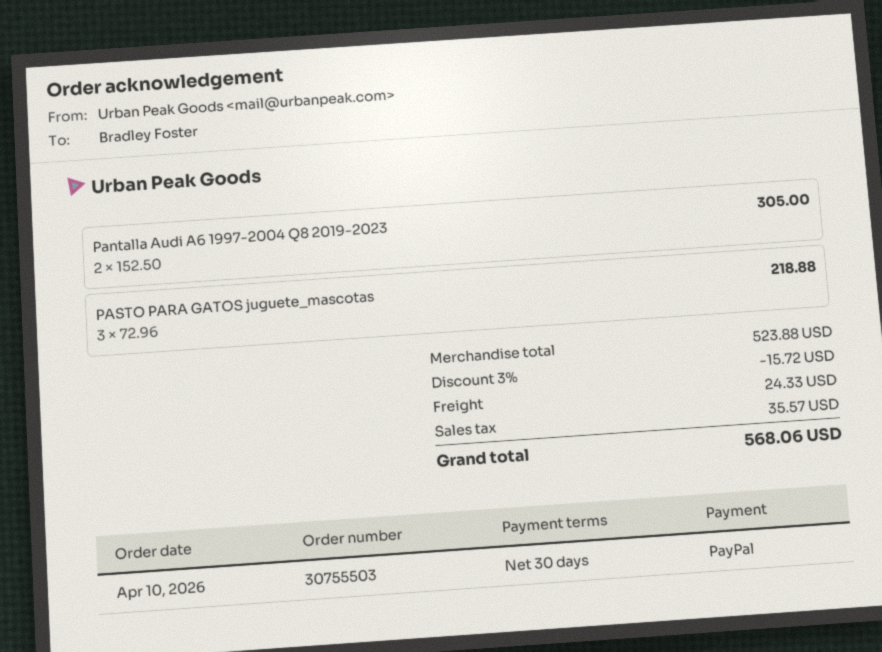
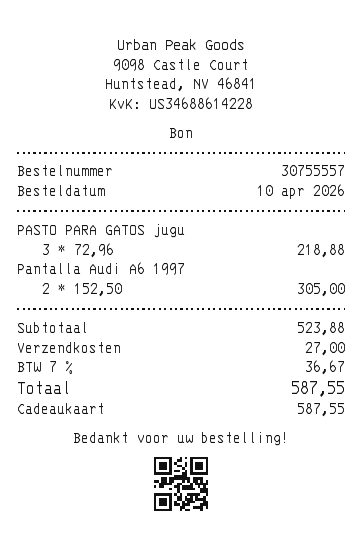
order number: 30755503 -> 30755557
payment method: PayPal -> gift card
discount: 3% = 15.72 -> none
shipping: 24.33 -> 27.00
tax: 35.57 -> 36.67
total: 568.06 -> 587.55

